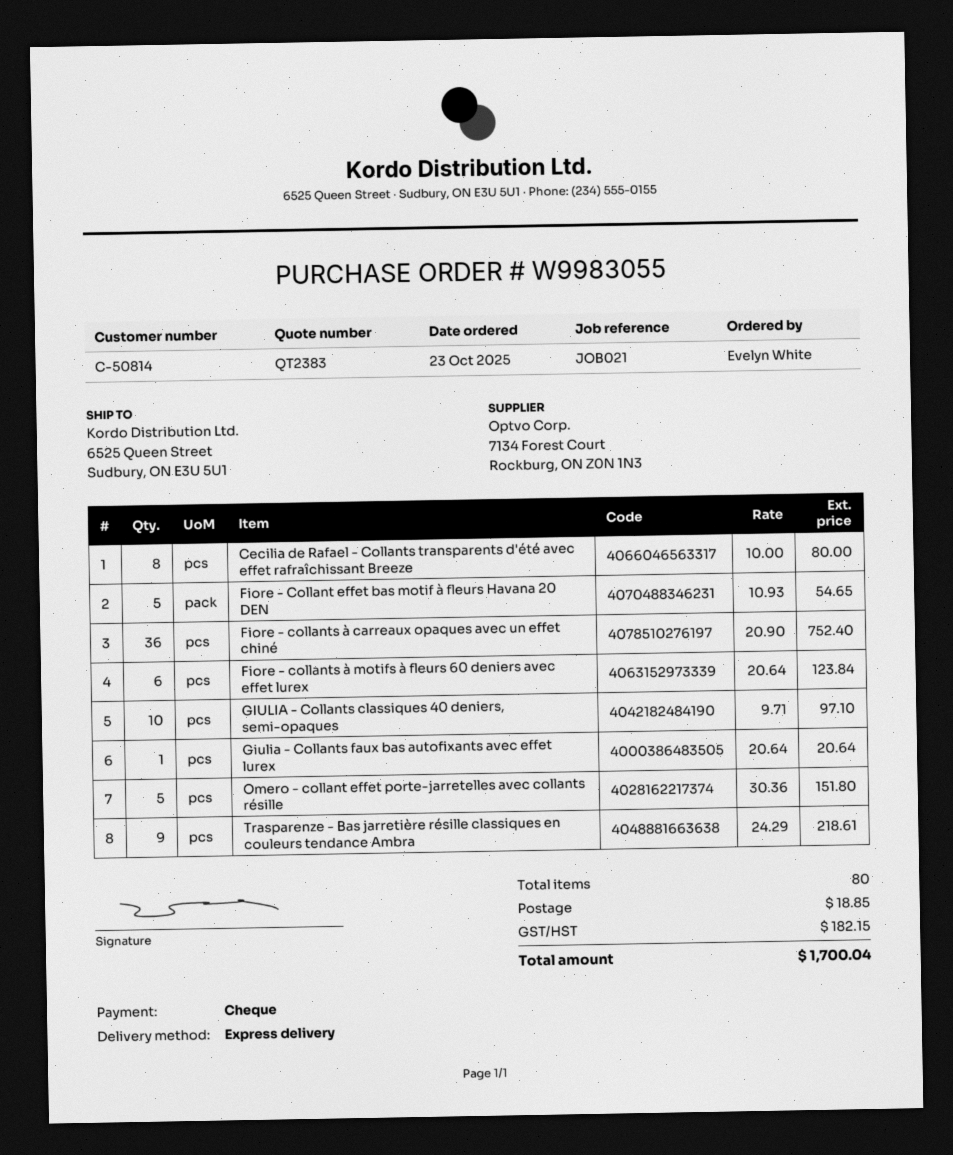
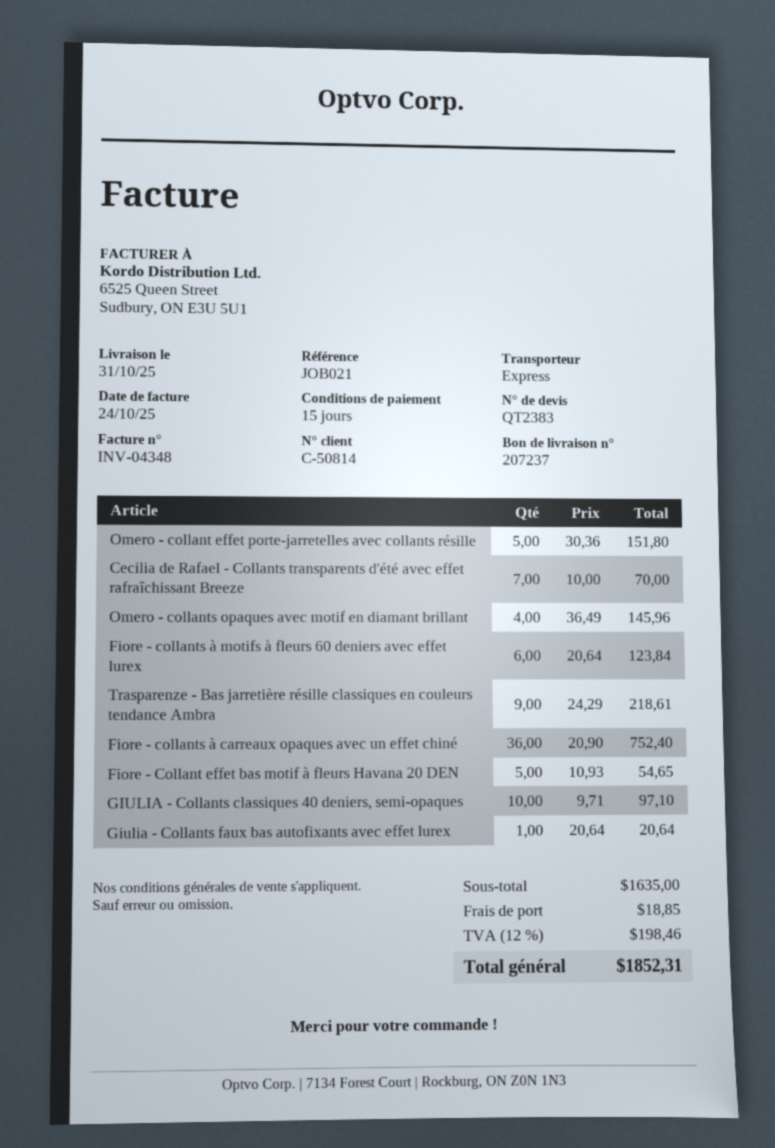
Cecilia de Rafael - Collants transparents d'été avec effet rafraîchissant Breeze: 8 x 10.00 = 80.00 -> 7 x 10.00 = 70.00
Omero - collants opaques avec motif en diamant brillant: none -> 4 x 36.49 = 145.96
tax: 182.15 -> 198.46
total: 1700.04 -> 1852.31

